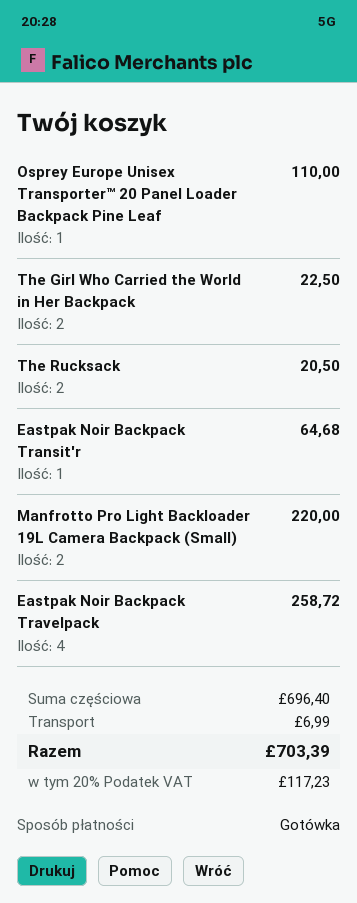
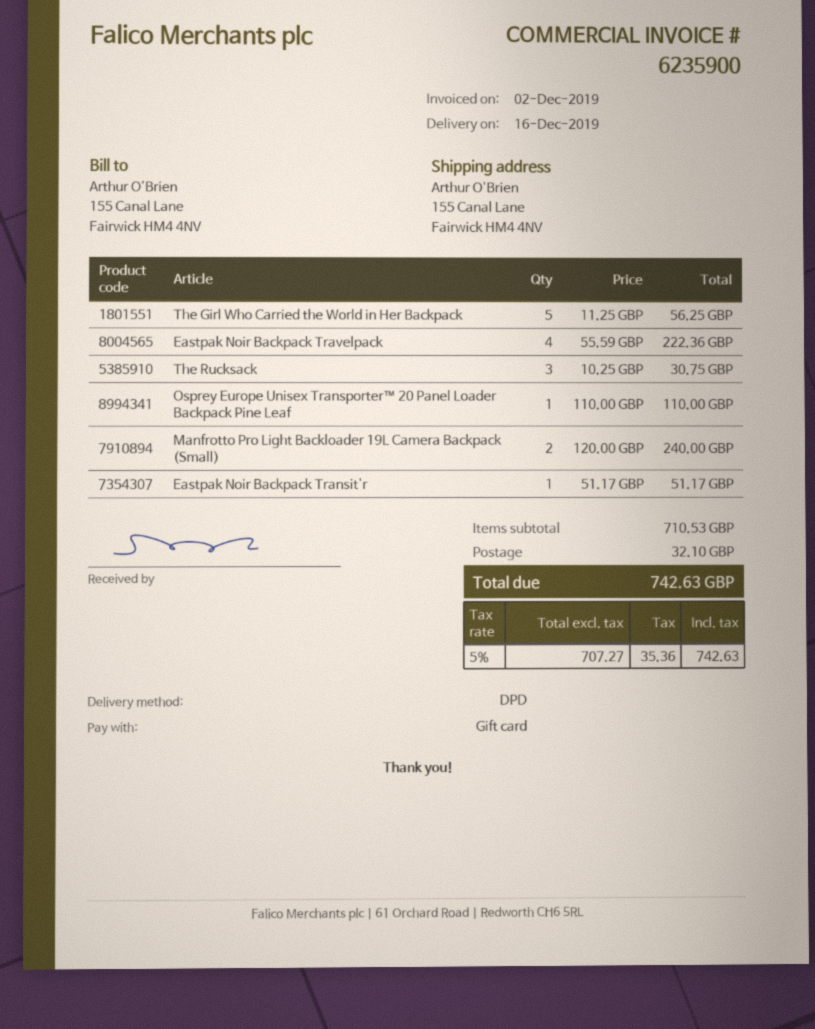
payment method: cash -> gift card
The Girl Who Carried the World in Her Backpack: 2 for 22.50 -> 5 for 56.25
The Rucksack: 2 for 20.50 -> 3 for 30.75
Eastpak Noir Backpack Transit'r: 1 for 64.68 -> 1 for 51.17
Manfrotto Pro Light Backloader 19L Camera Backpack (Small): 2 for 220.00 -> 2 for 240.00
Eastpak Noir Backpack Travelpack: 4 for 258.72 -> 4 for 222.36
subtotal: 696.40 -> 710.53
shipping: 6.99 -> 32.10
tax: 20% = 117.23 -> 5% = 35.36
total: 703.39 -> 742.63

